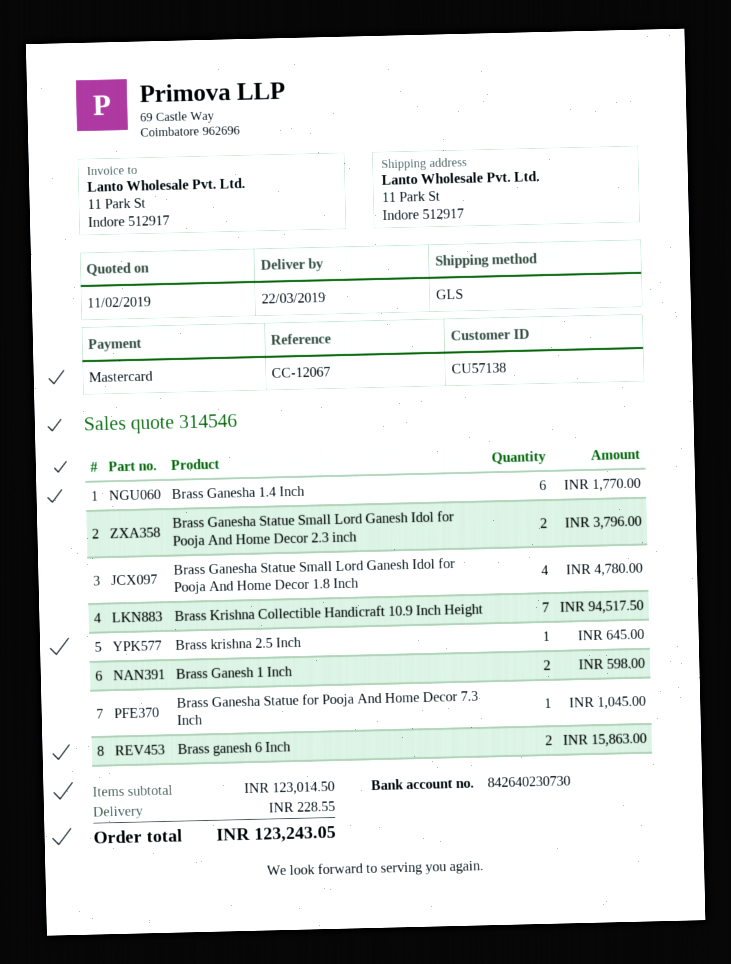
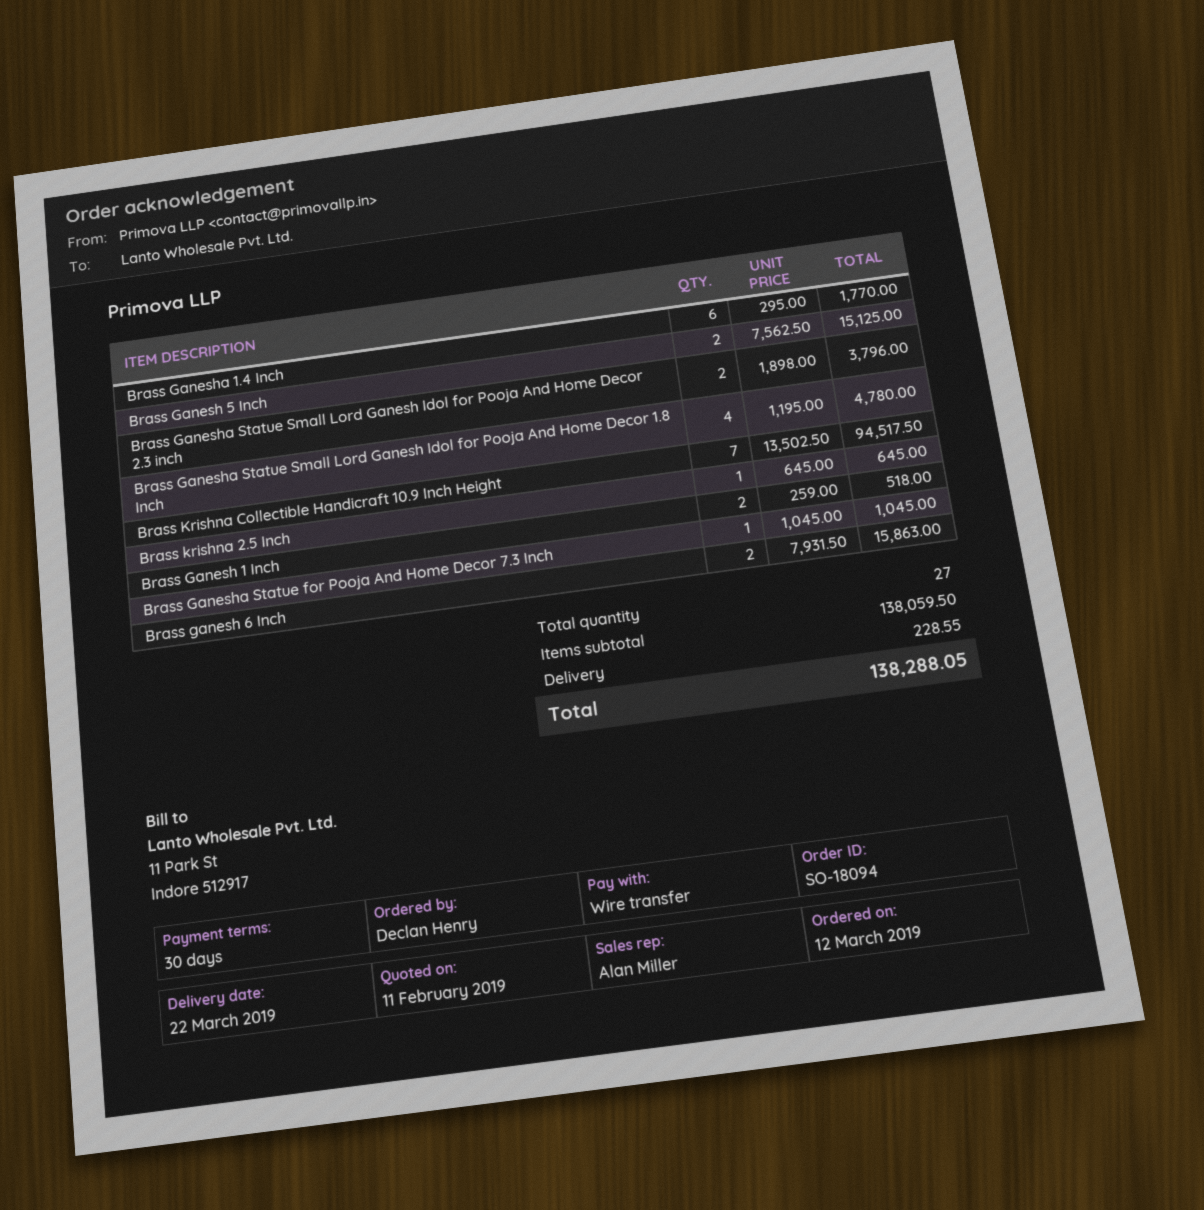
payment method: Mastercard -> bank transfer
Brass Ganesh 1 Inch: 2 for 598.00 -> 2 for 518.00
Brass Ganesh 5 Inch: none -> 2 for 15125.00
subtotal: 123014.50 -> 138059.50
total: 123243.05 -> 138288.05

